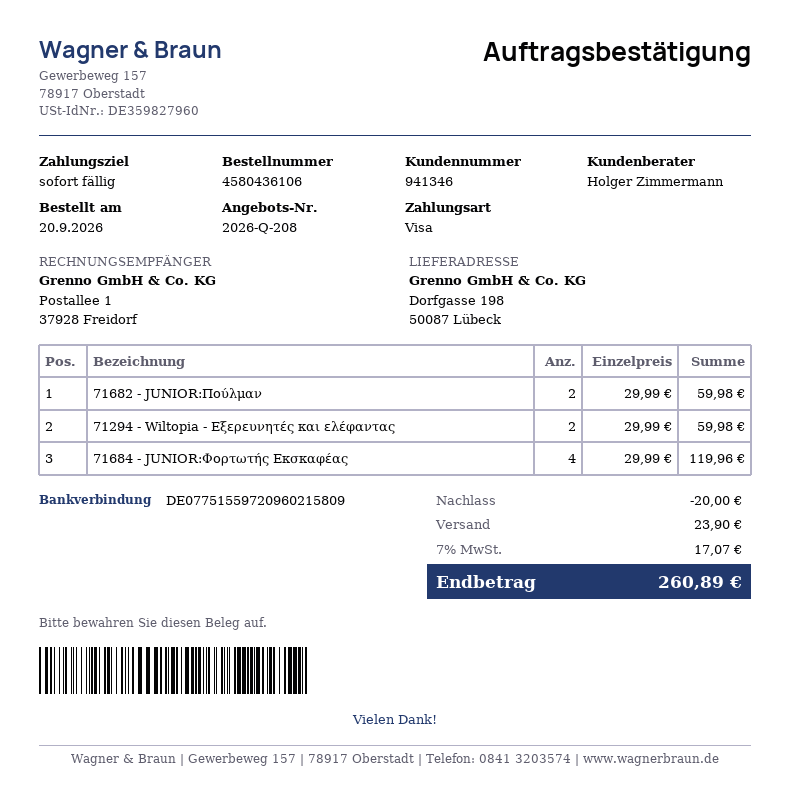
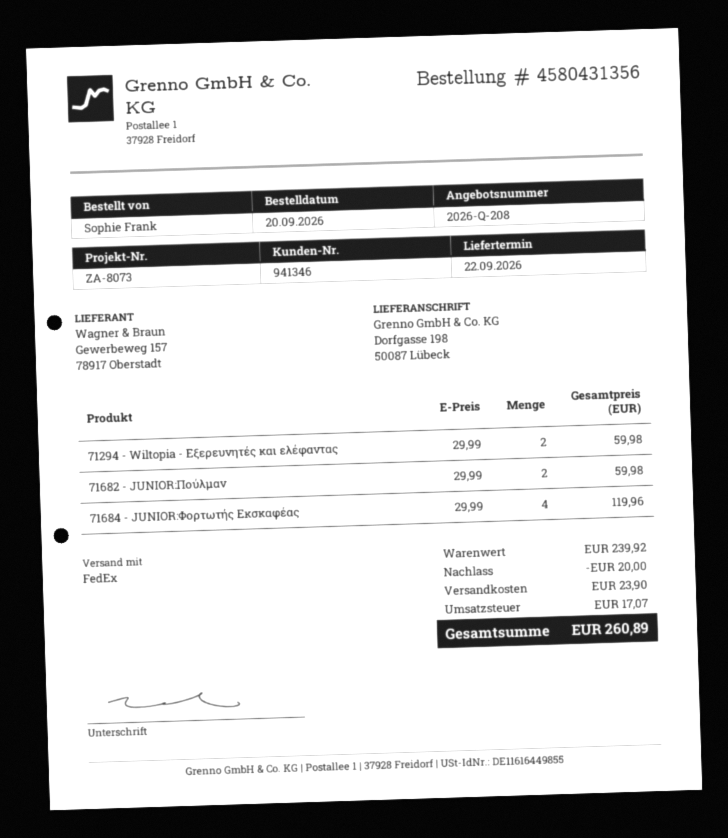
order number: 4580436106 -> 4580431356

